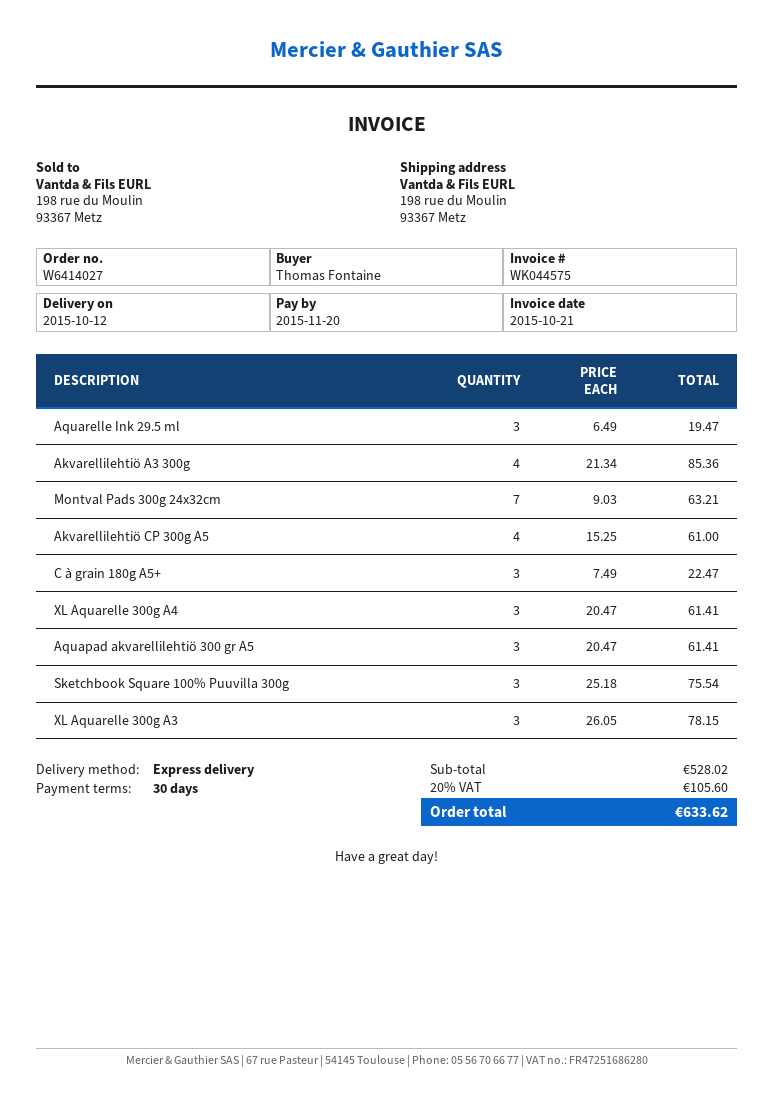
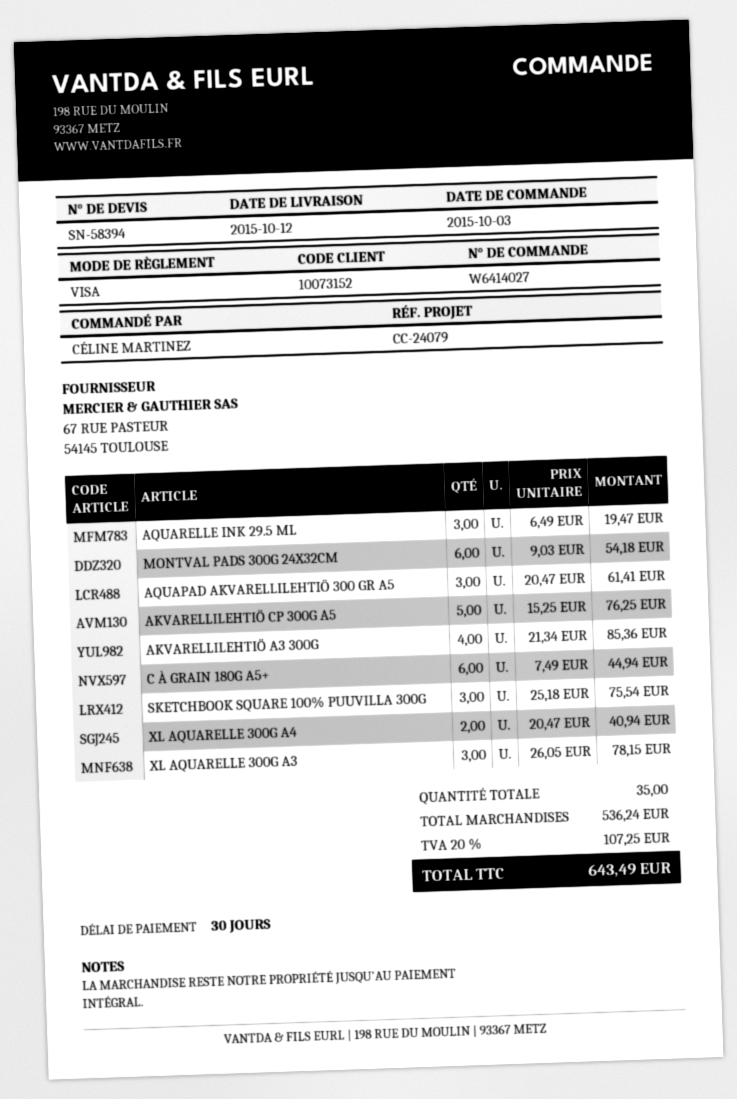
ordered by: Thomas Fontaine -> CÉLINE MARTINEZ
Montval Pads 300g 24x32cm: 7 x 9.03 = 63.21 -> 6 x 9.03 = 54.18
Akvarellilehtiö CP 300g A5: 4 x 15.25 = 61.00 -> 5 x 15.25 = 76.25
C à grain 180g A5+: 3 x 7.49 = 22.47 -> 6 x 7.49 = 44.94
XL Aquarelle 300g A4: 3 x 20.47 = 61.41 -> 2 x 20.47 = 40.94
subtotal: 528.02 -> 536.24
tax: 20% = 105.60 -> 20% = 107.25
total: 633.62 -> 643.49

